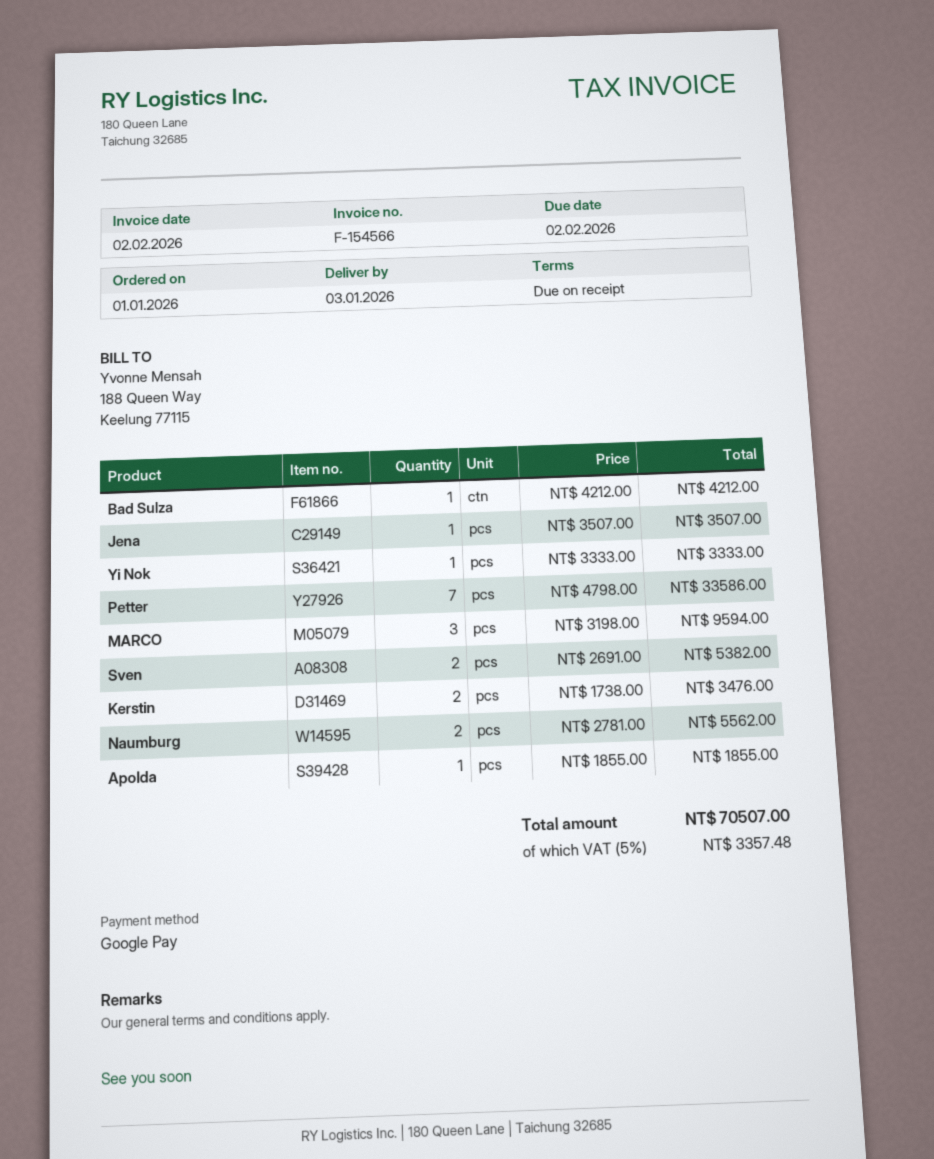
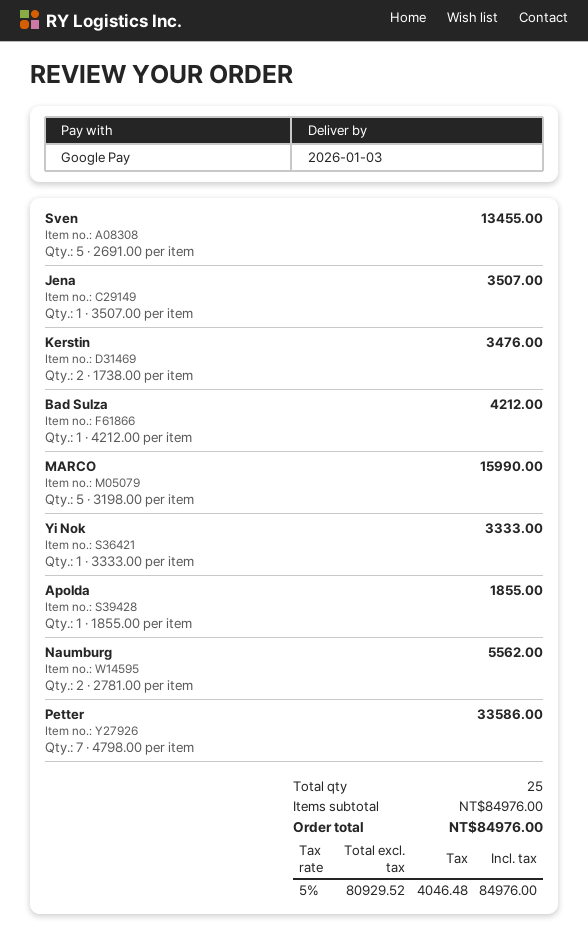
MARCO: 3 x 3198.00 = 9594.00 -> 5 x 3198.00 = 15990.00
Sven: 2 x 2691.00 = 5382.00 -> 5 x 2691.00 = 13455.00
tax: 5% = 3357.48 -> 5% = 4046.48
total: 70507.00 -> 84976.00

